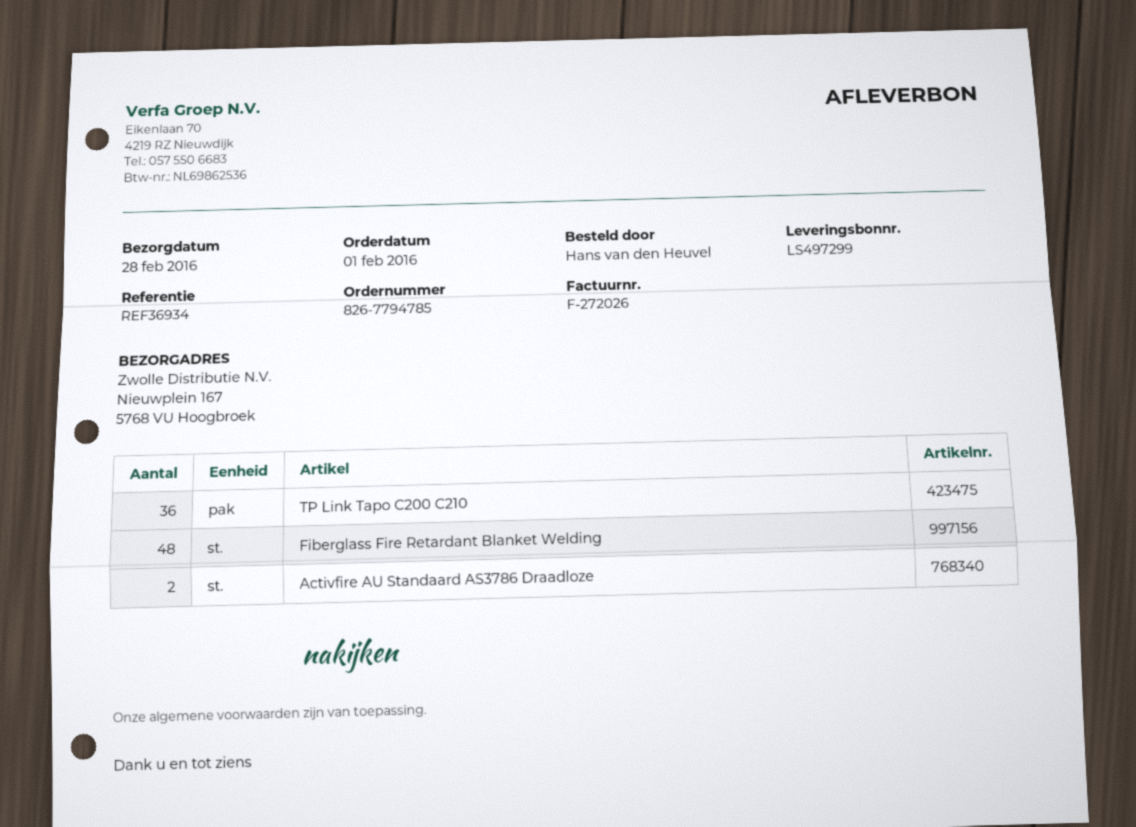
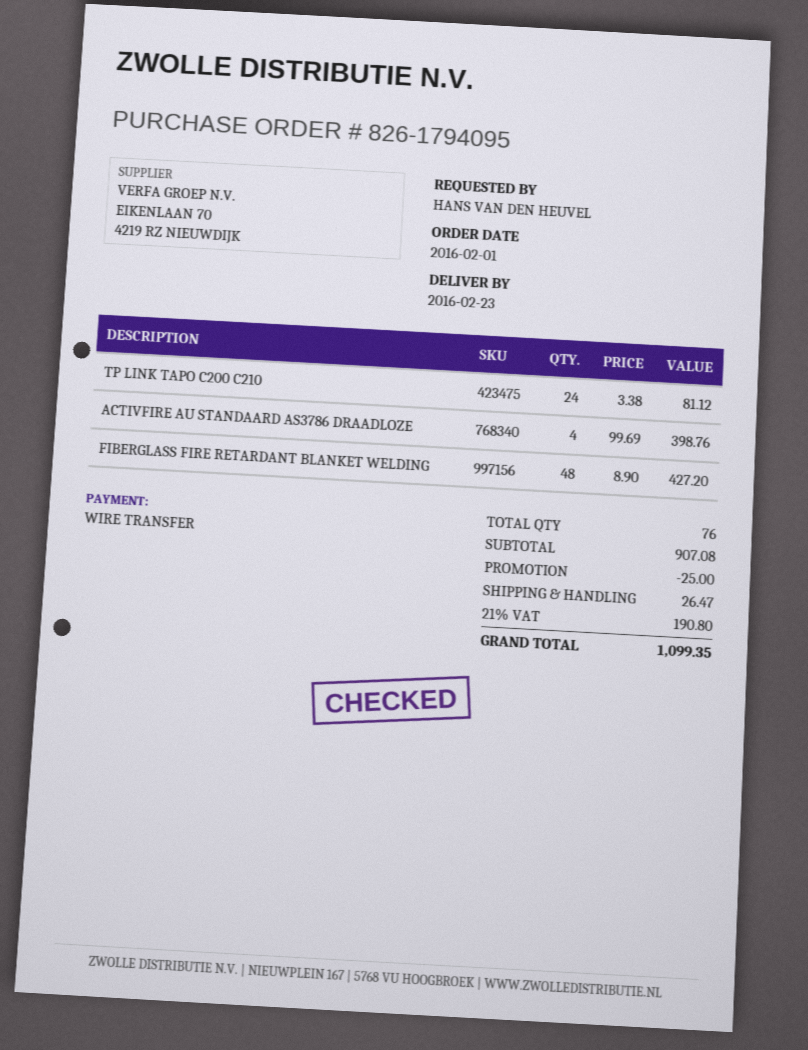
order number: 826-7794785 -> 826-1794095
delivery date: 2016-02-28 -> 2016-02-23
TP Link Tapo C200 C210: 36 -> 24
Activfire AU Standaard AS3786 Draadloze: 2 -> 4

